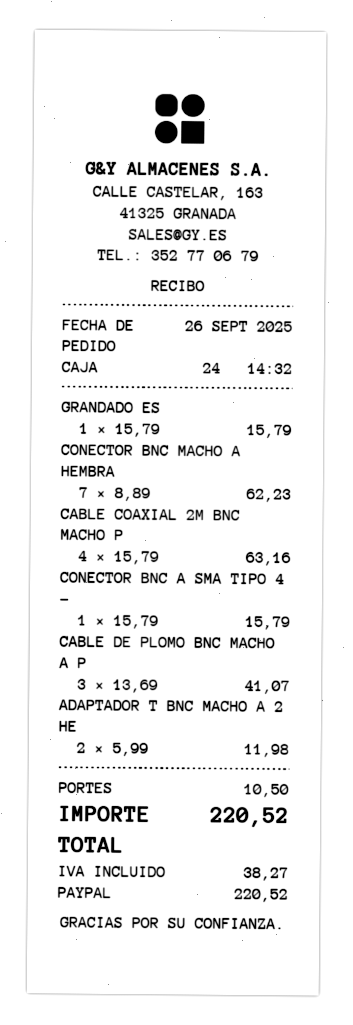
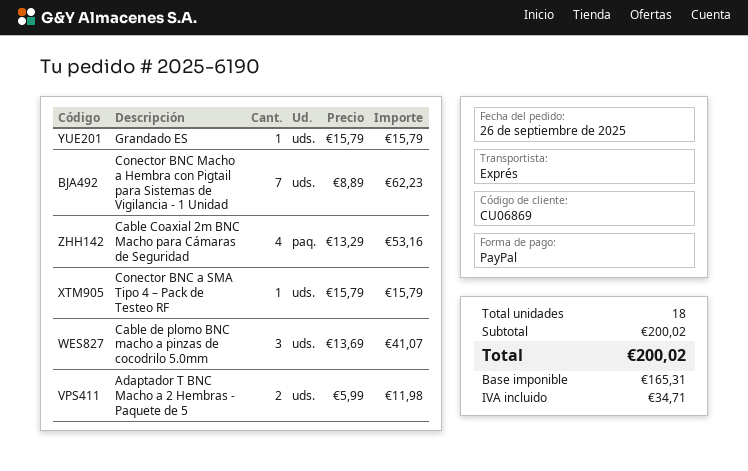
CABLE COAXIAL 2M BNC MACHO P: 4 x 15.79 = 63.16 -> 4 x 13.29 = 53.16
shipping: 10.50 -> none
tax: 38.27 -> 34.71
total: 220.52 -> 200.02

